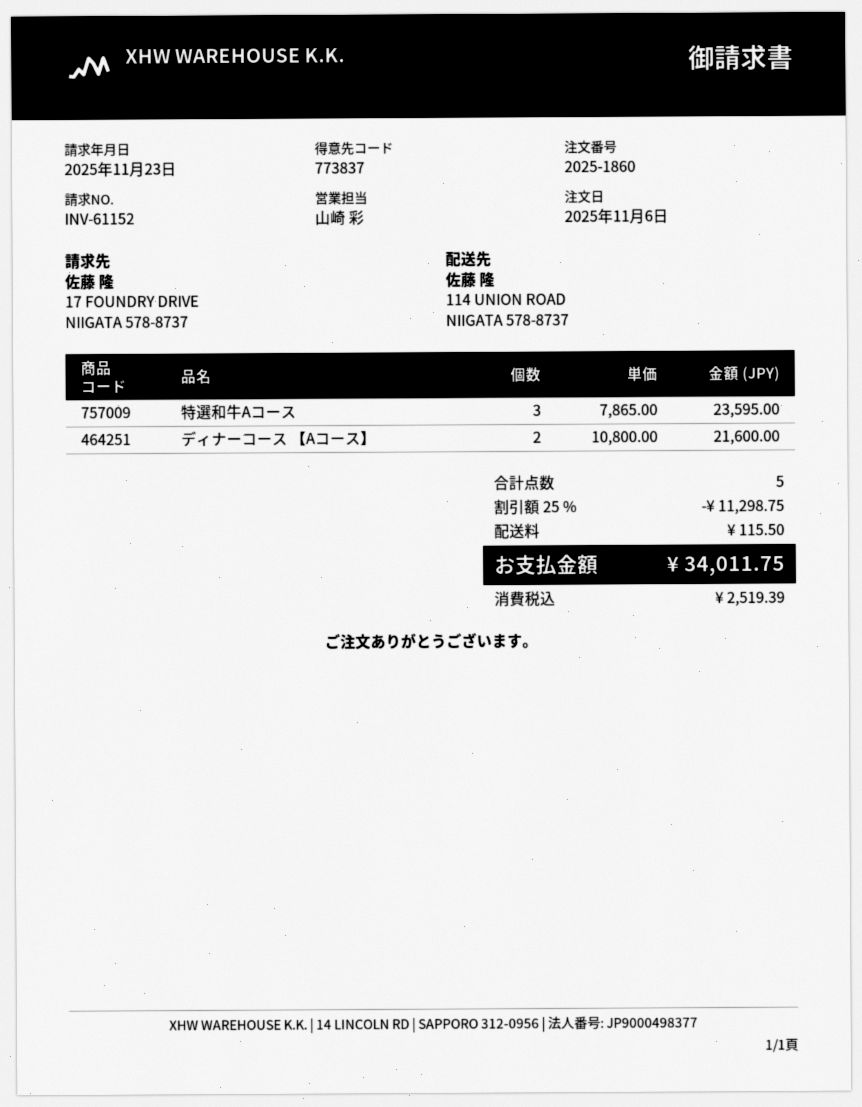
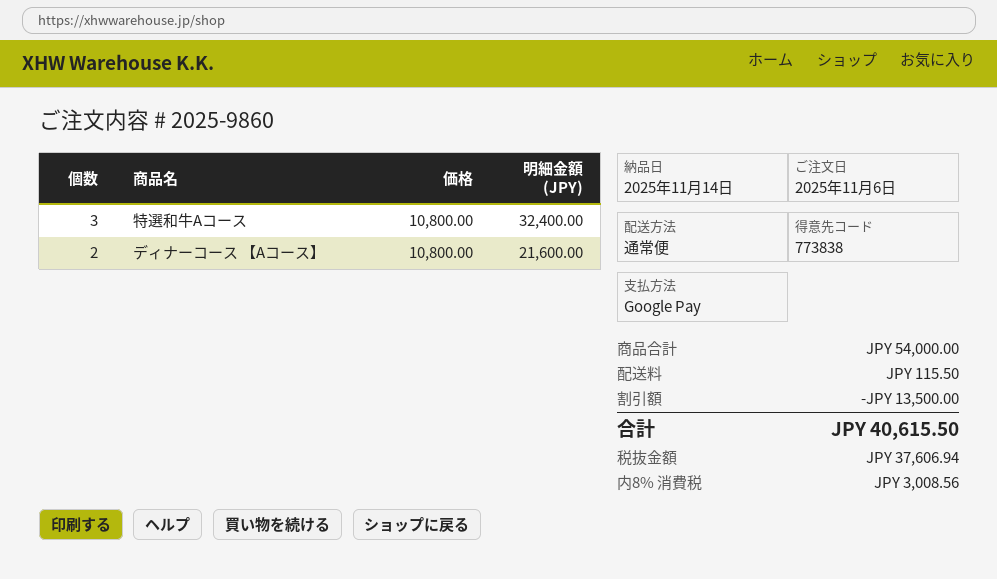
order number: 2025-1860 -> 2025-9860
customer number: 773837 -> 773838
特選和牛Aコース: 3 x 7865.00 = 23595.00 -> 3 x 10800.00 = 32400.00
discount: 11298.75 -> 13500.00
tax: 2519.39 -> 3008.56
total: 34011.75 -> 40615.50

